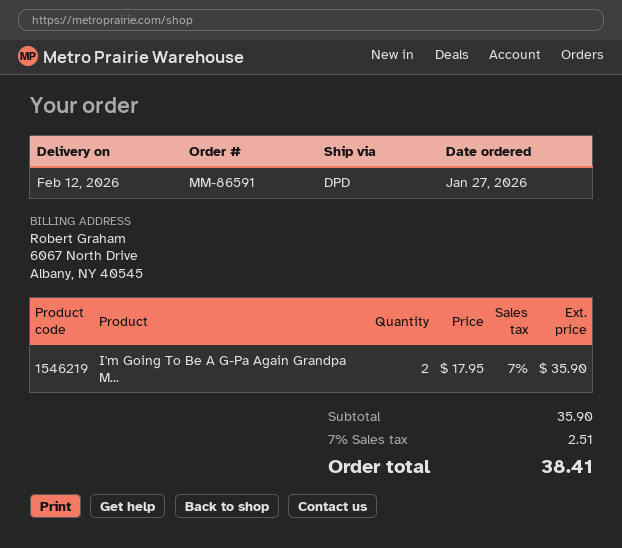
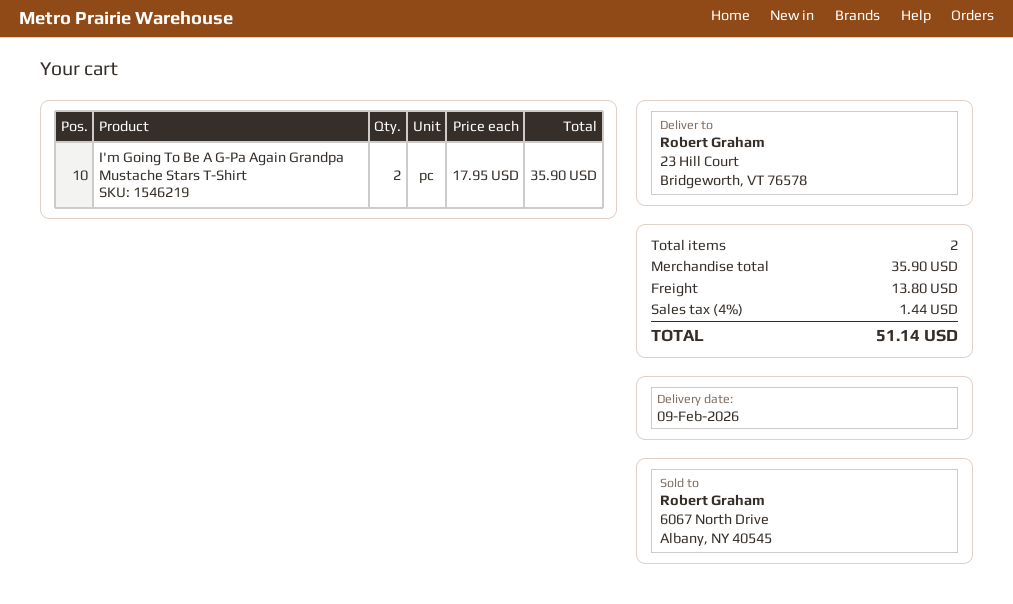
delivery date: 2026-02-12 -> 2026-02-09
shipping: none -> 13.80
tax: 7% = 2.51 -> 4% = 1.44
total: 38.41 -> 51.14

